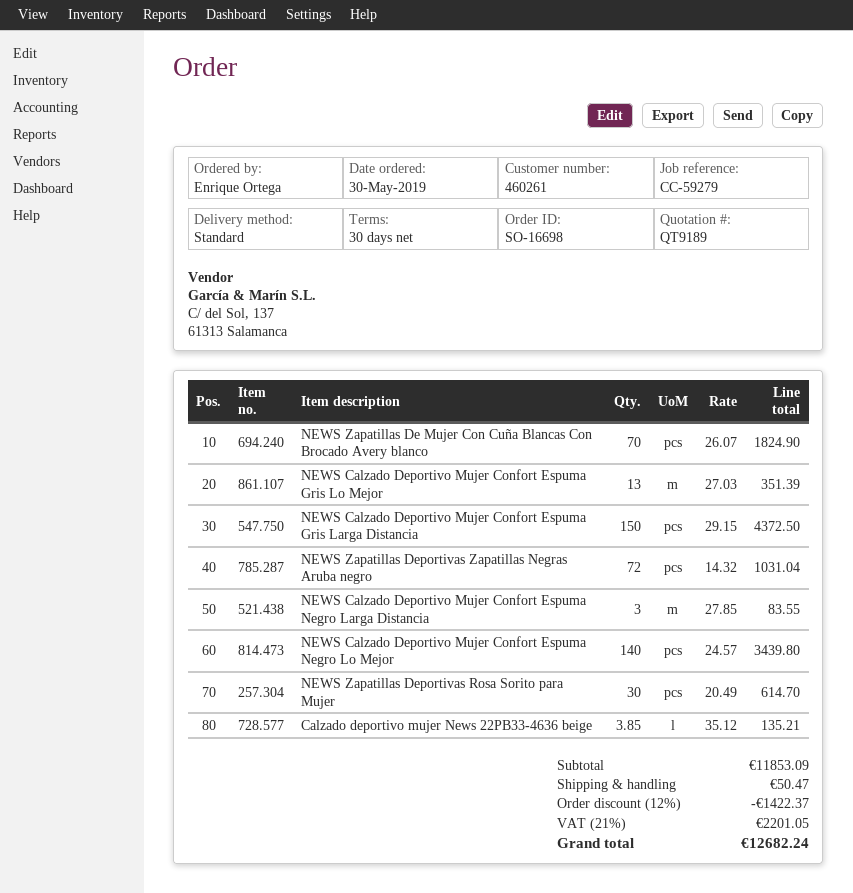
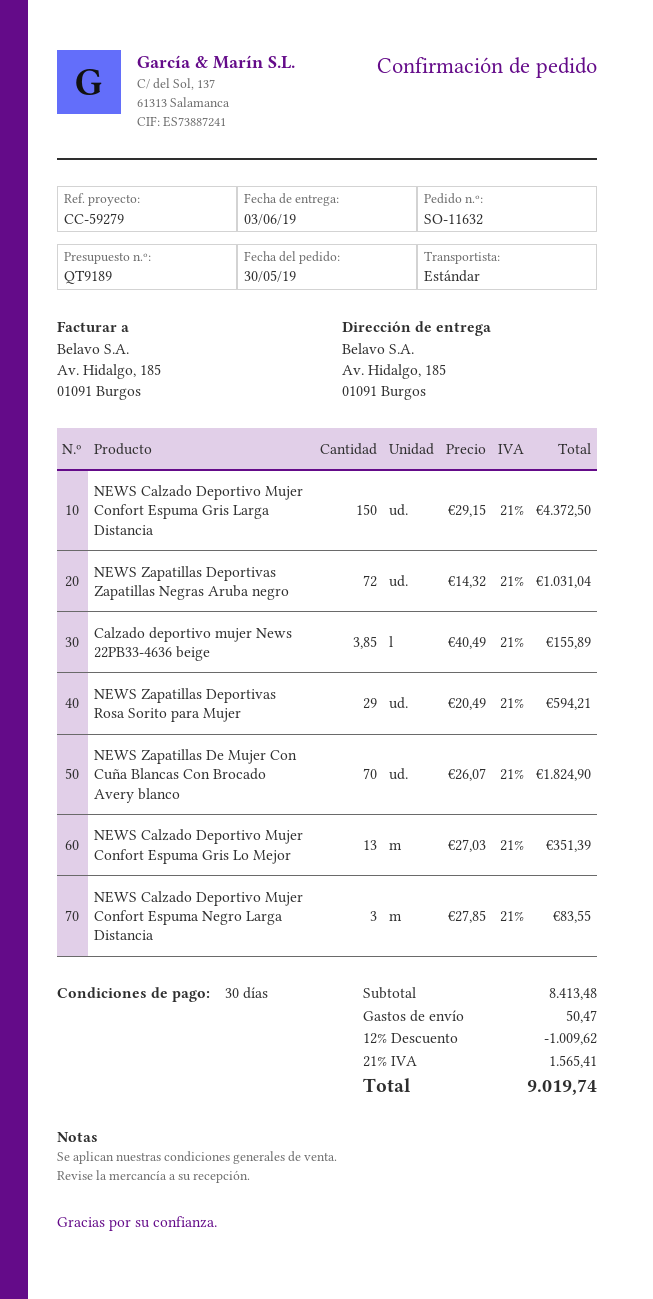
order number: SO-16698 -> SO-11632
NEWS Calzado Deportivo Mujer Confort Espuma Negro Lo Mejor: 140 x 24.57 = 3439.80 -> none
NEWS Zapatillas Deportivas Rosa Sorito para Mujer: 30 x 20.49 = 614.70 -> 29 x 20.49 = 594.21
Calzado deportivo mujer News 22PB33-4636 beige: 3.85 x 35.12 = 135.21 -> 3.85 x 40.49 = 155.89
subtotal: 11853.09 -> 8413.48
discount: 12% = 1422.37 -> 12% = 1009.62
tax: 21% = 2201.05 -> 21% = 1565.41
total: 12682.24 -> 9019.74

